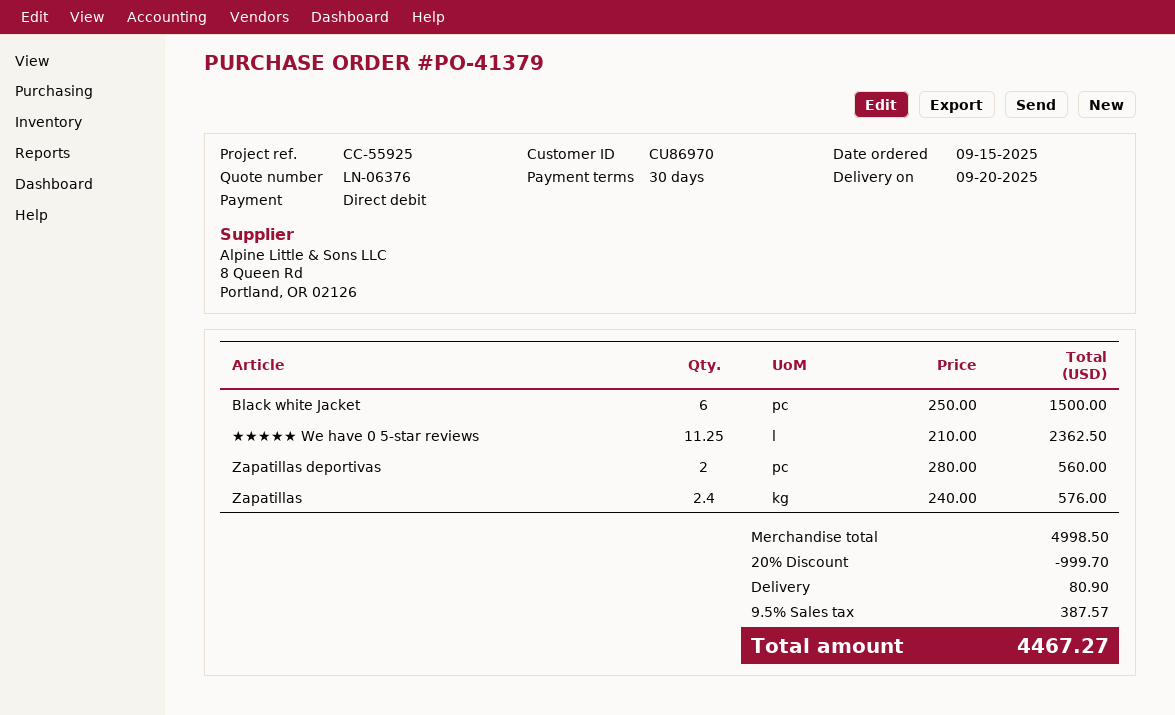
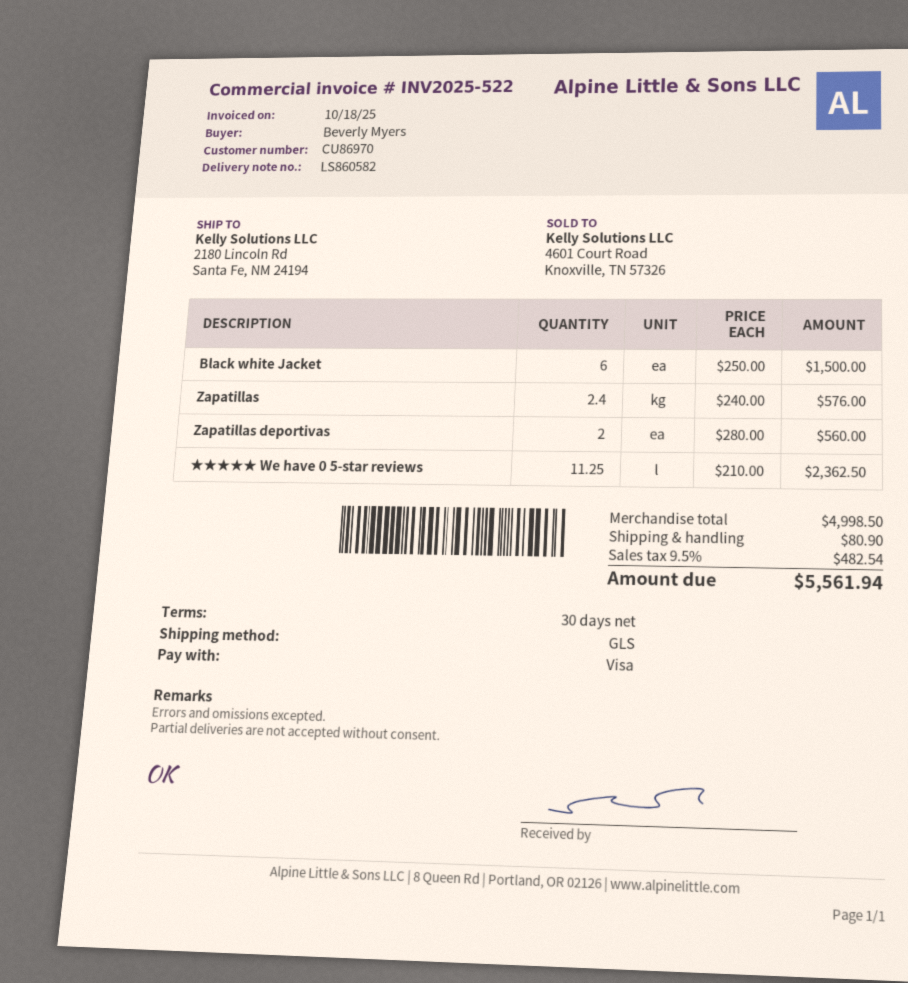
payment method: direct debit -> Visa
discount: 20% = 999.70 -> none
tax: 9.5% = 387.57 -> 9.5% = 482.54
total: 4467.27 -> 5561.94

